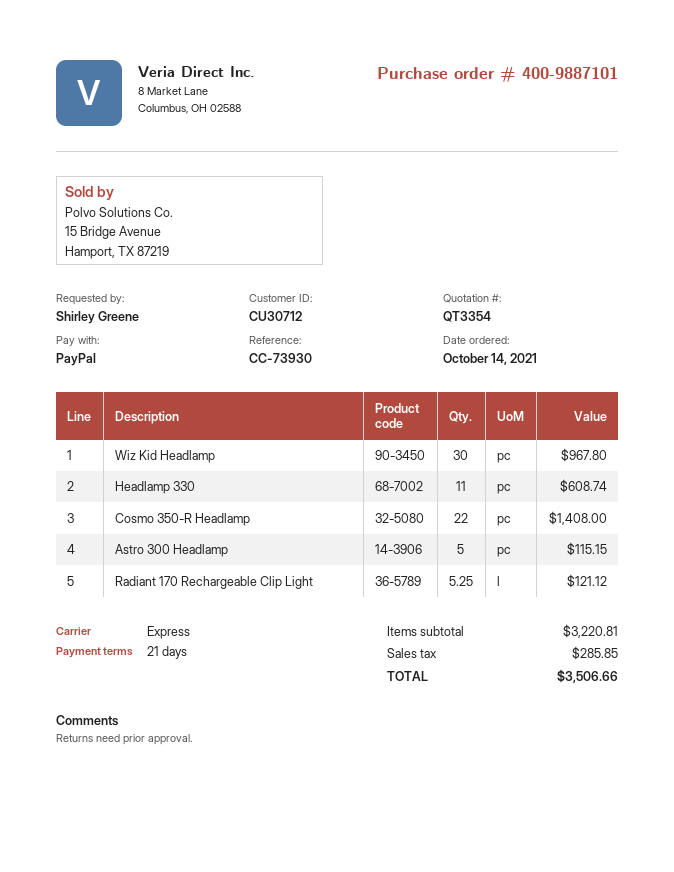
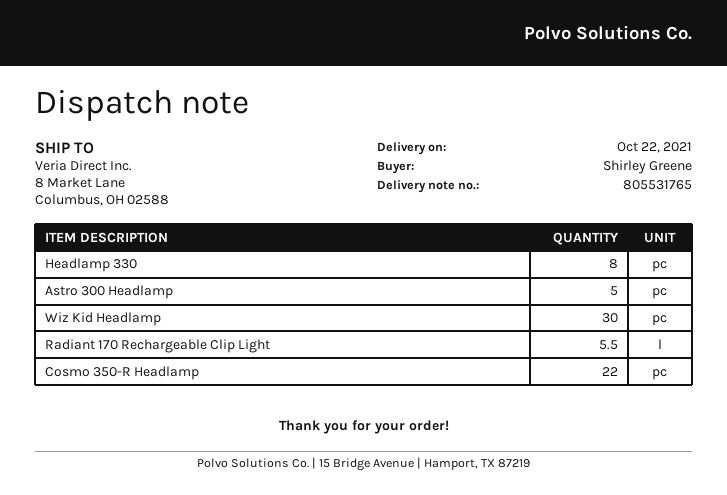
Headlamp 330: 11 -> 8
Radiant 170 Rechargeable Clip Light: 5.25 -> 5.5

